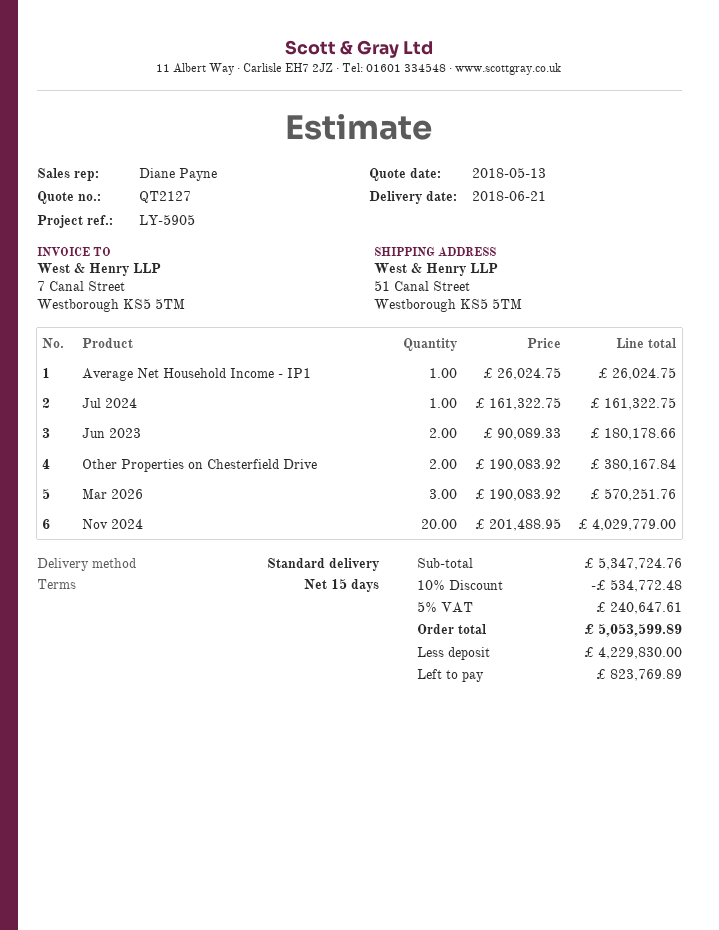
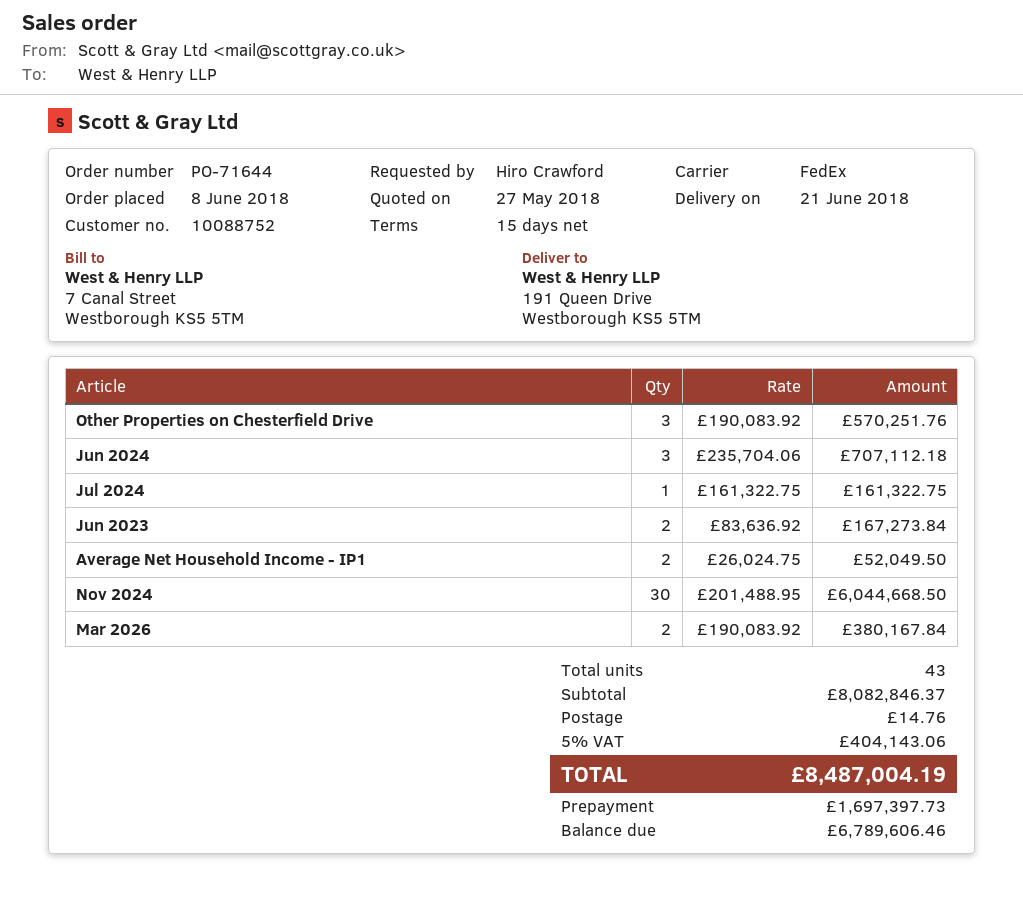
quote date: 2018-05-13 -> 2018-05-27
shipping method: standard -> FedEx
ship to: 51 Canal Street, Westborough KS5 5TM -> 191 Queen Drive, Westborough KS5 5TM
Average Net Household Income - IP1: 1 x 26024.75 = 26024.75 -> 2 x 26024.75 = 52049.50
Jun 2023: 2 x 90089.33 = 180178.66 -> 2 x 83636.92 = 167273.84
Other Properties on Chesterfield Drive: 2 x 190083.92 = 380167.84 -> 3 x 190083.92 = 570251.76
Mar 2026: 3 x 190083.92 = 570251.76 -> 2 x 190083.92 = 380167.84
Nov 2024: 20 x 201488.95 = 4029779.00 -> 30 x 201488.95 = 6044668.50
Jun 2024: none -> 3 x 235704.06 = 707112.18
subtotal: 5347724.76 -> 8082846.37
discount: 10% = 534772.48 -> none
shipping: none -> 14.76
tax: 5% = 240647.61 -> 5% = 404143.06
total: 5053599.89 -> 8487004.19
deposit: 4229830.00 -> 1697397.73
balance: 823769.89 -> 6789606.46

